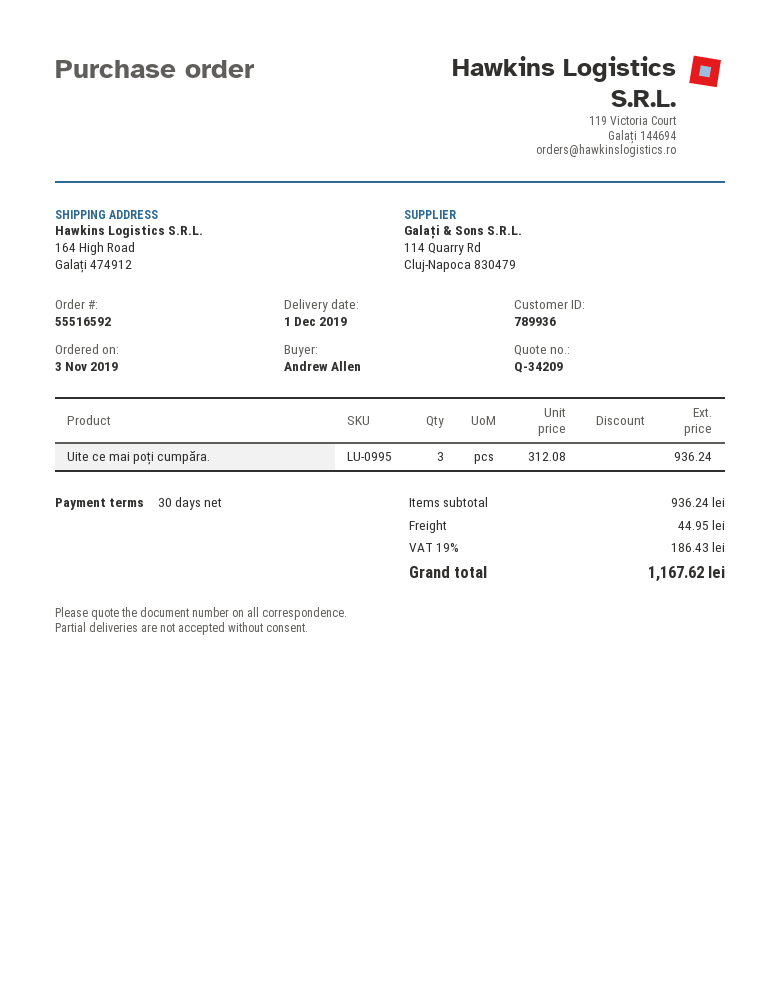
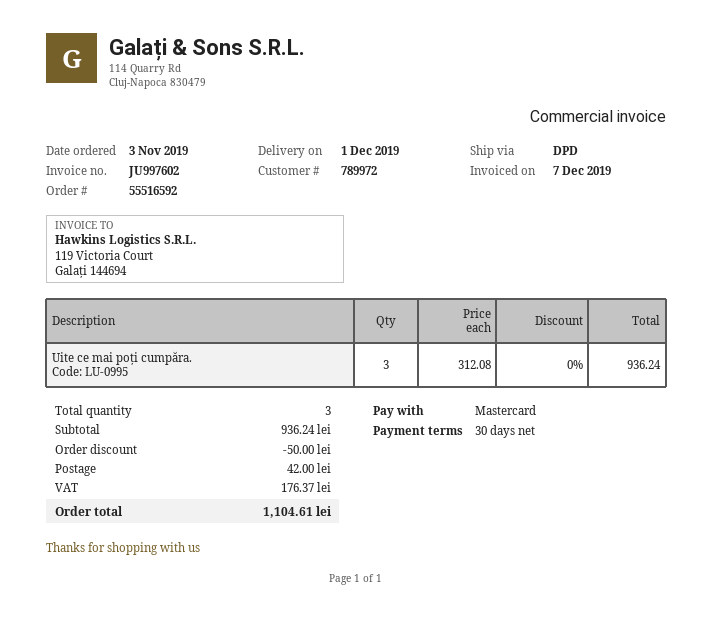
customer number: 789936 -> 789972
discount: none -> 50.00
shipping: 44.95 -> 42.00
tax: 186.43 -> 176.37
total: 1167.62 -> 1104.61

